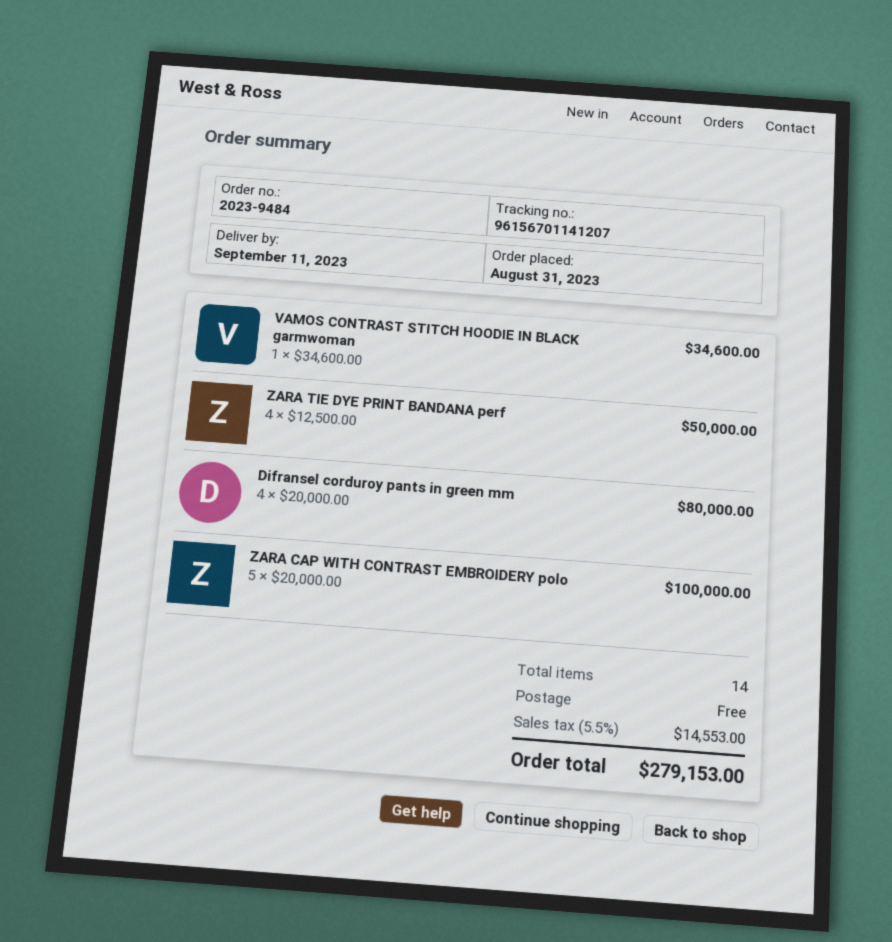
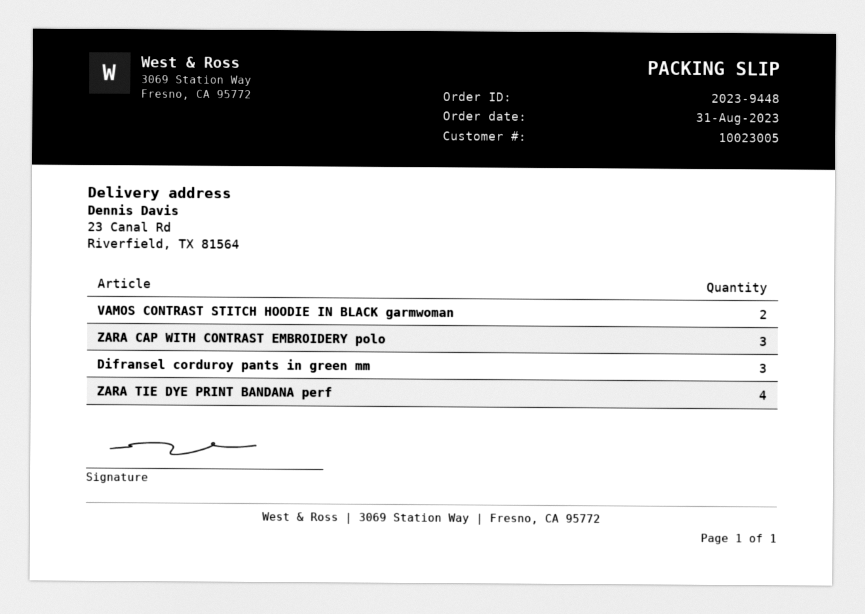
order number: 2023-9484 -> 2023-9448
VAMOS CONTRAST STITCH HOODIE IN BLACK garmwoman: 1 -> 2
Difransel corduroy pants in green mm: 4 -> 3
ZARA CAP WITH CONTRAST EMBROIDERY polo: 5 -> 3

